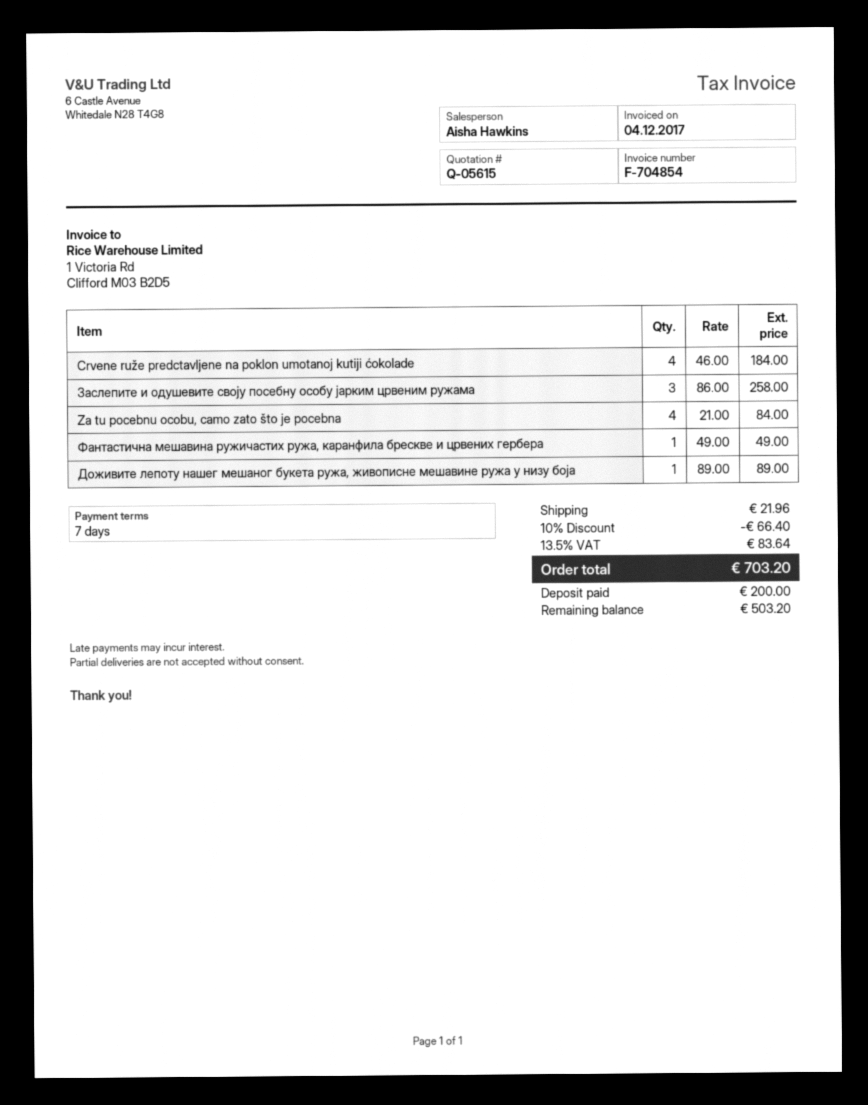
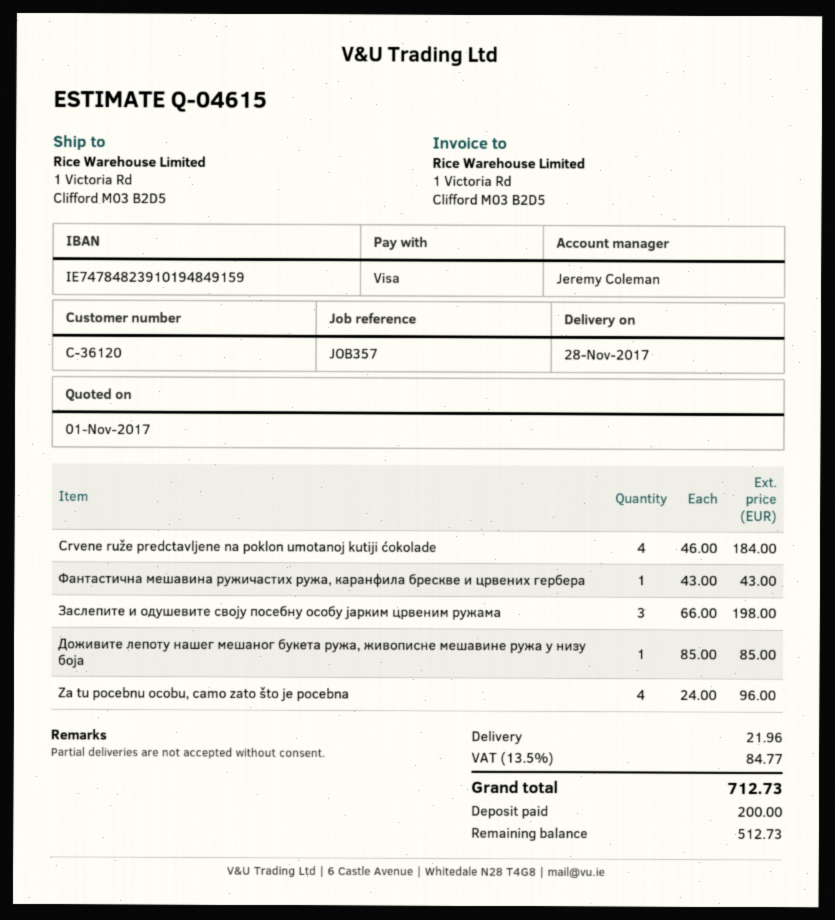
quote number: Q-05615 -> Q-04615
sales rep: Aisha Hawkins -> Jeremy Coleman
Заслепите и одушевите своју посебну особу јарким црвеним ружама: 3 x 86.00 = 258.00 -> 3 x 66.00 = 198.00
Za tu poсebnu oсobu, сamo zato što je poсebna: 4 x 21.00 = 84.00 -> 4 x 24.00 = 96.00
Фантастична мешавина ружичастих ружа, каранфила брескве и црвених гербера: 1 x 49.00 = 49.00 -> 1 x 43.00 = 43.00
Доживите лепоту нашег мешаног букета ружа, живописне мешавине ружа у низу боја: 1 x 89.00 = 89.00 -> 1 x 85.00 = 85.00
discount: 10% = 66.40 -> none
tax: 13.5% = 83.64 -> 13.5% = 84.77
total: 703.20 -> 712.73
balance: 503.20 -> 512.73

